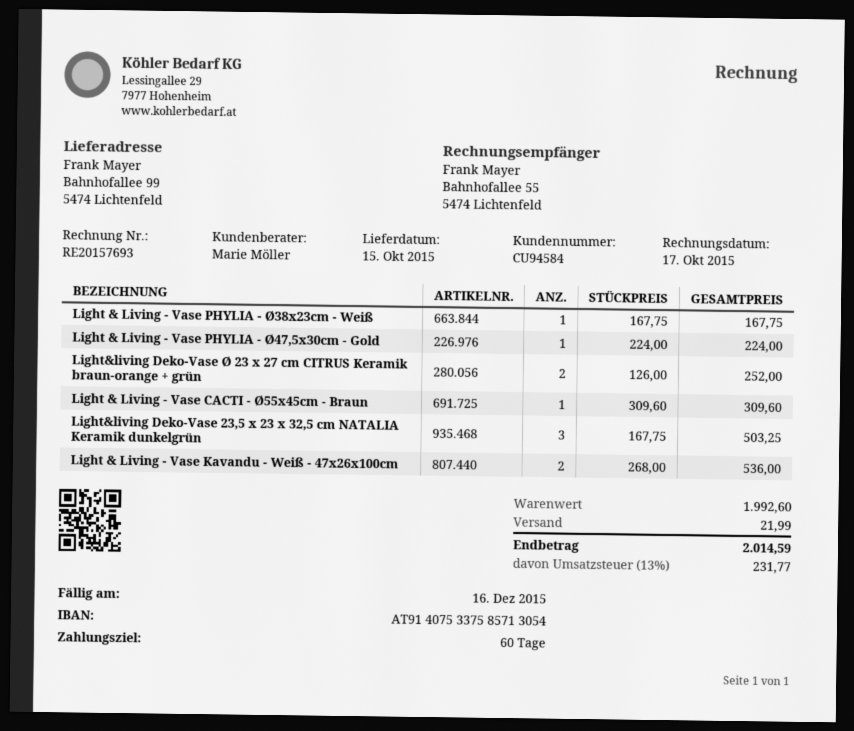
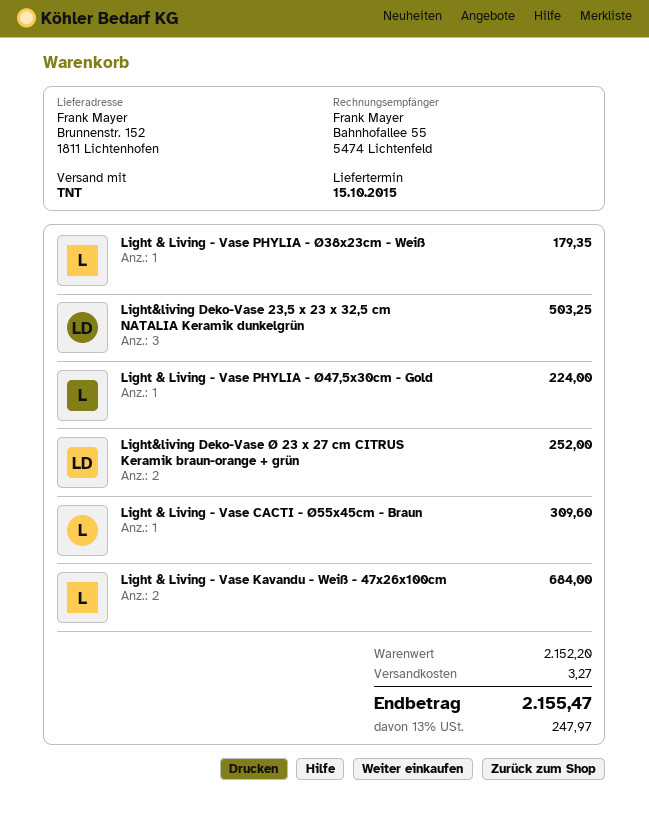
ship to: Bahnhofallee 99, 5474 Lichtenfeld -> Brunnenstr. 152, 1811 Lichtenhofen
Light & Living - Vase PHYLIA - Ø38x23cm - Weiß: 1 for 167.75 -> 1 for 179.35
Light & Living - Vase Kavandu - Weiß - 47x26x100cm: 2 for 536.00 -> 2 for 684.00
subtotal: 1992.60 -> 2152.20
shipping: 21.99 -> 3.27
tax: 13% = 231.77 -> 13% = 247.97
total: 2014.59 -> 2155.47

